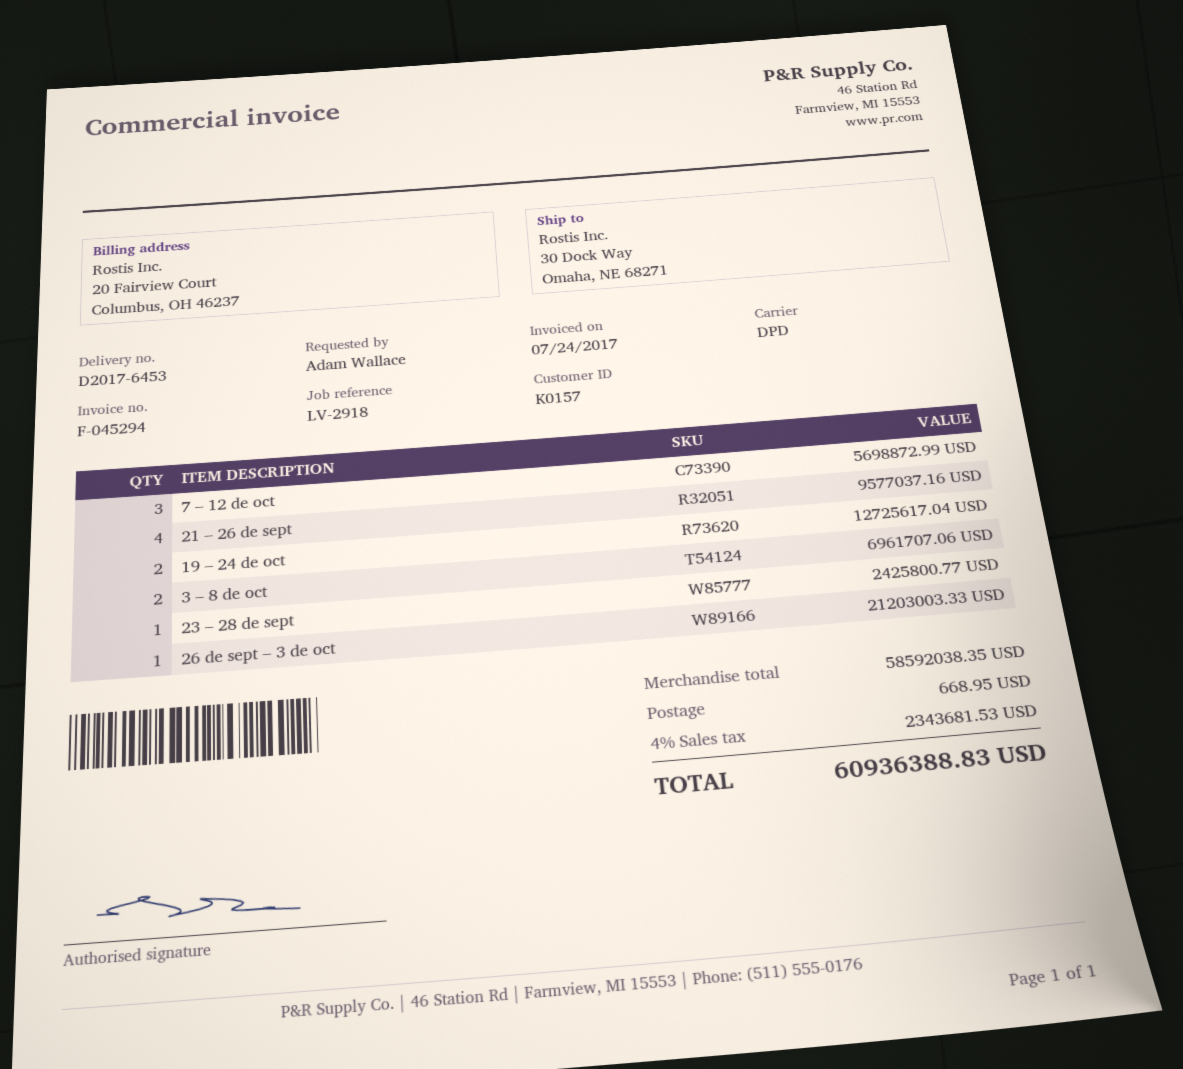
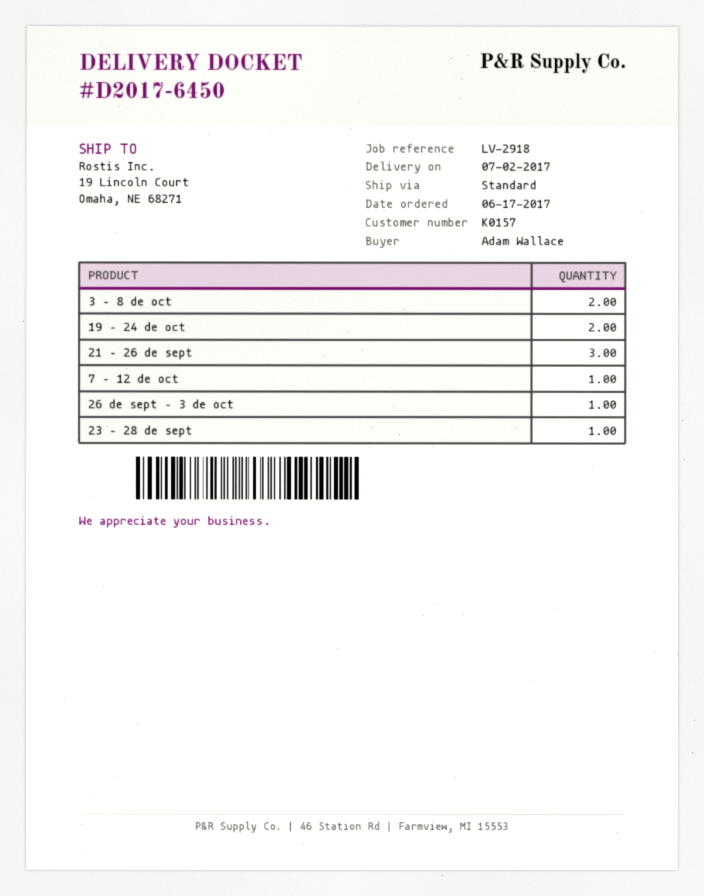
delivery note number: D2017-6453 -> D2017-6450
shipping method: DPD -> standard
ship to: 30 Dock Way, Omaha, NE 68271 -> 19 Lincoln Court, Omaha, NE 68271
7 – 12 de oct: 3 -> 1
21 – 26 de sept: 4 -> 3

